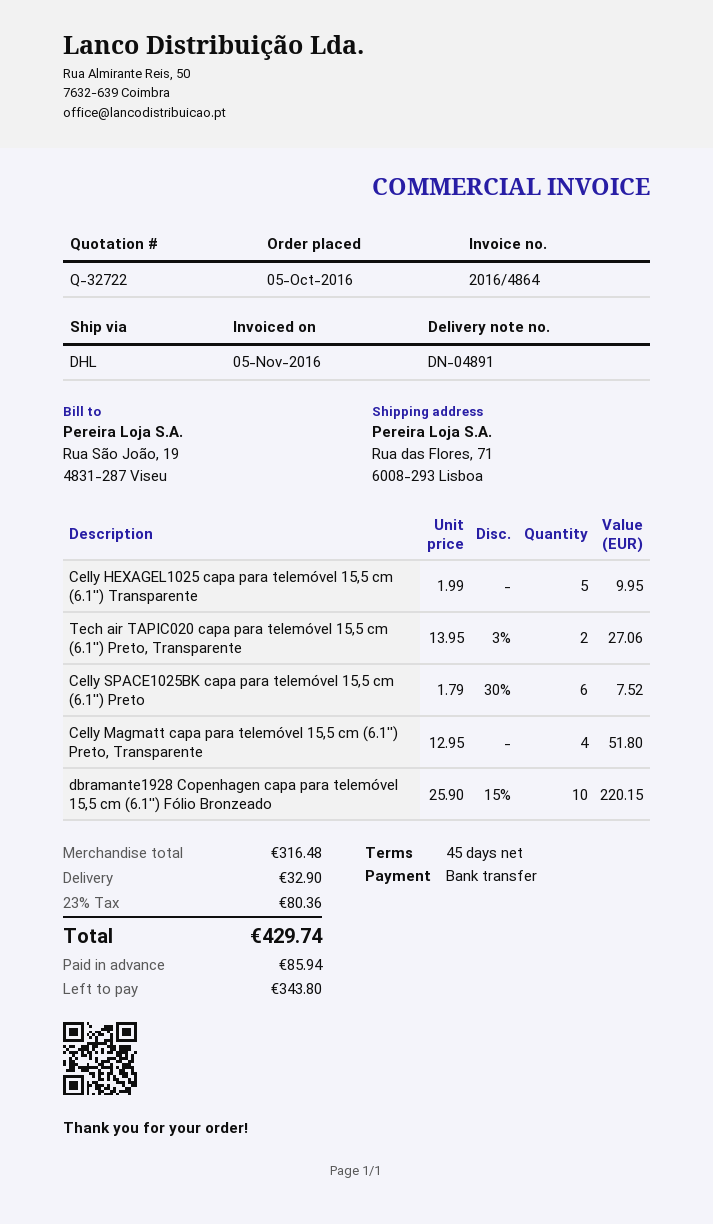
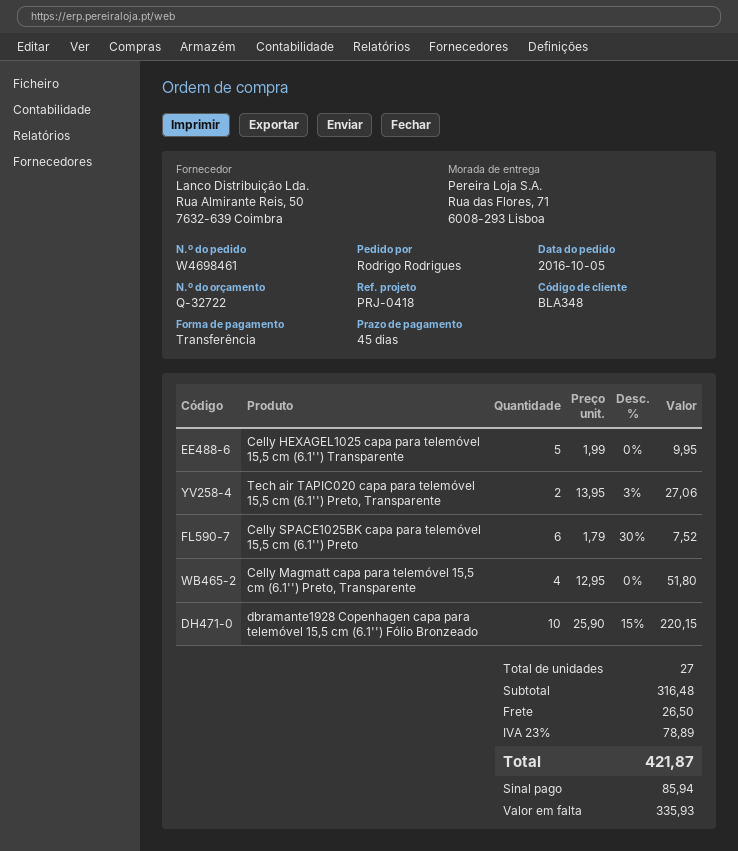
shipping: 32.90 -> 26.50
tax: 23% = 80.36 -> 23% = 78.89
total: 429.74 -> 421.87
balance: 343.80 -> 335.93

